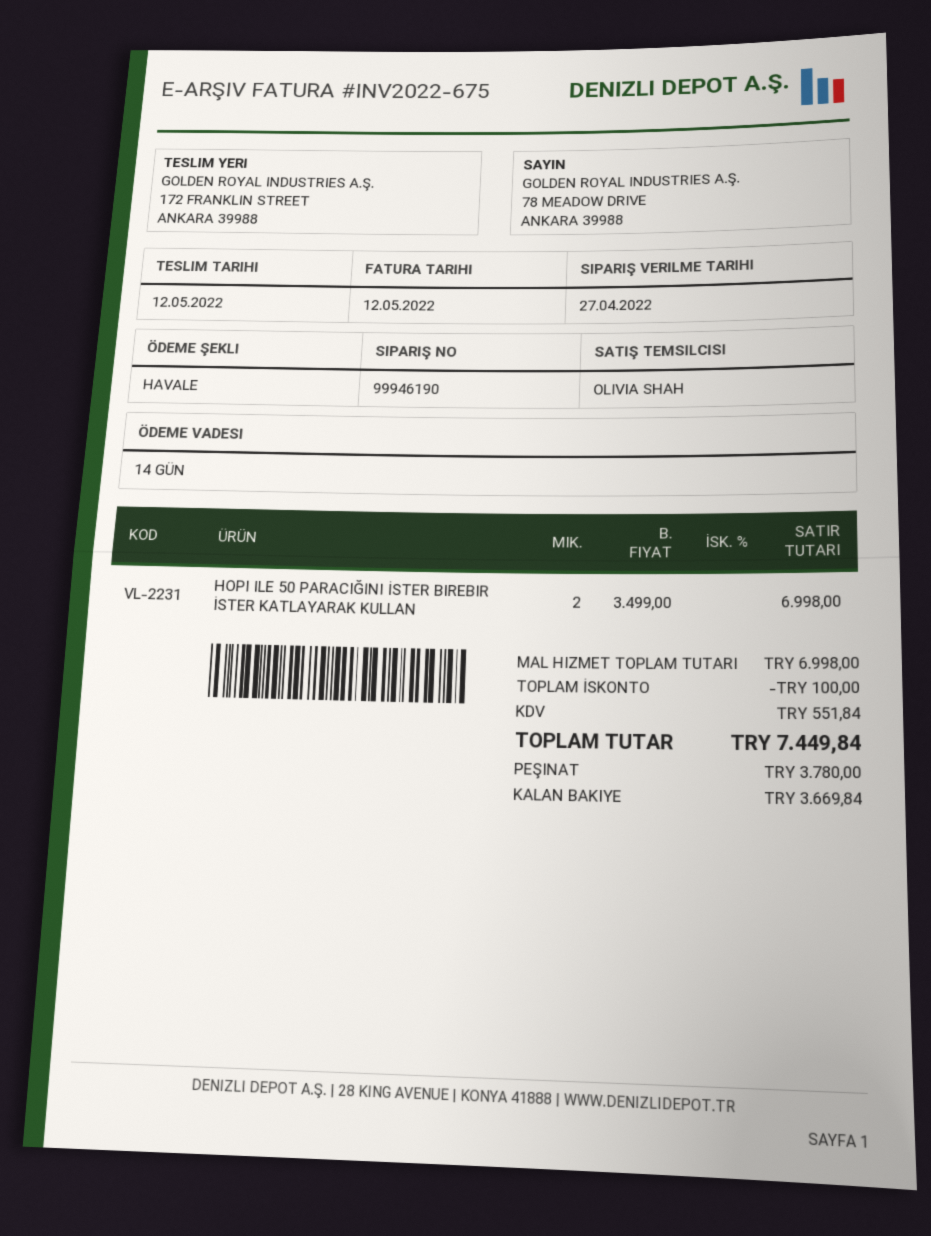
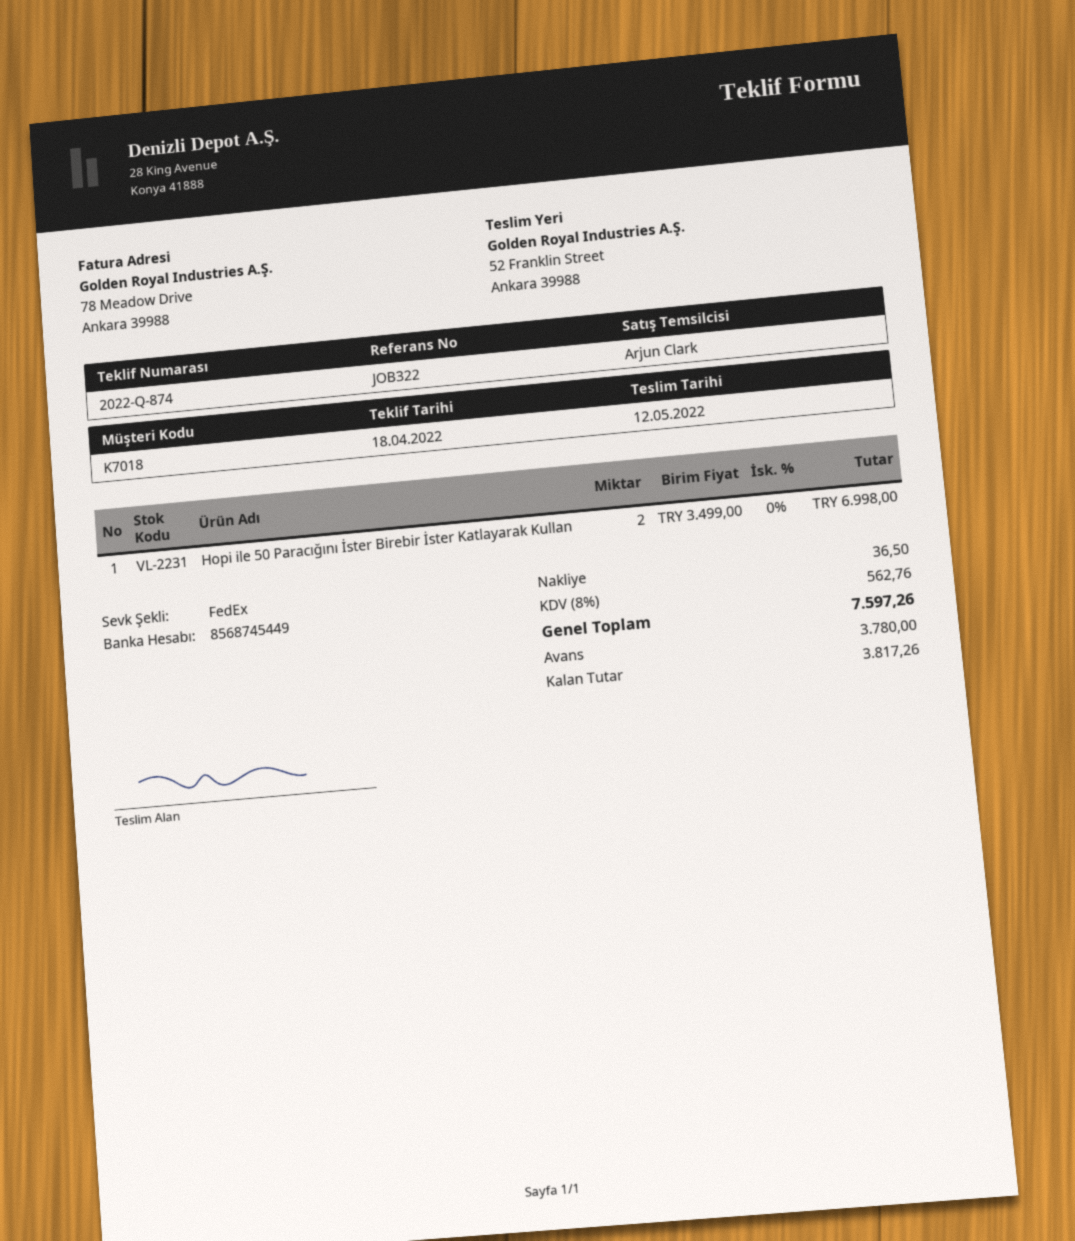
sales rep: OLIVIA SHAH -> Arjun Clark
ship to: 172 FRANKLIN STREET, ANKARA 39988 -> 52 Franklin Street, Ankara 39988
discount: 100.00 -> none
shipping: none -> 36.50
tax: 551.84 -> 562.76
total: 7449.84 -> 7597.26
balance: 3669.84 -> 3817.26

